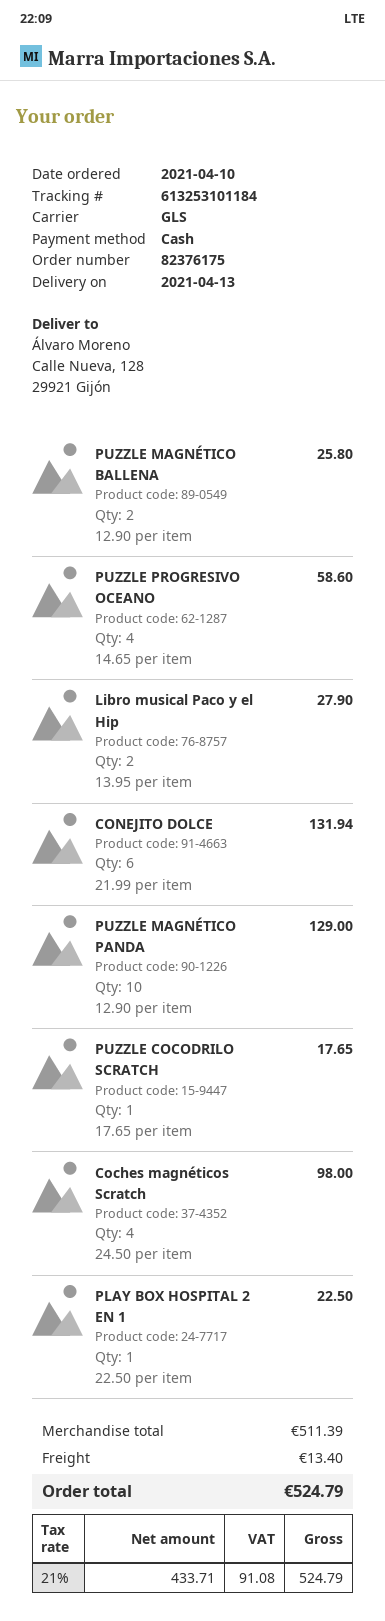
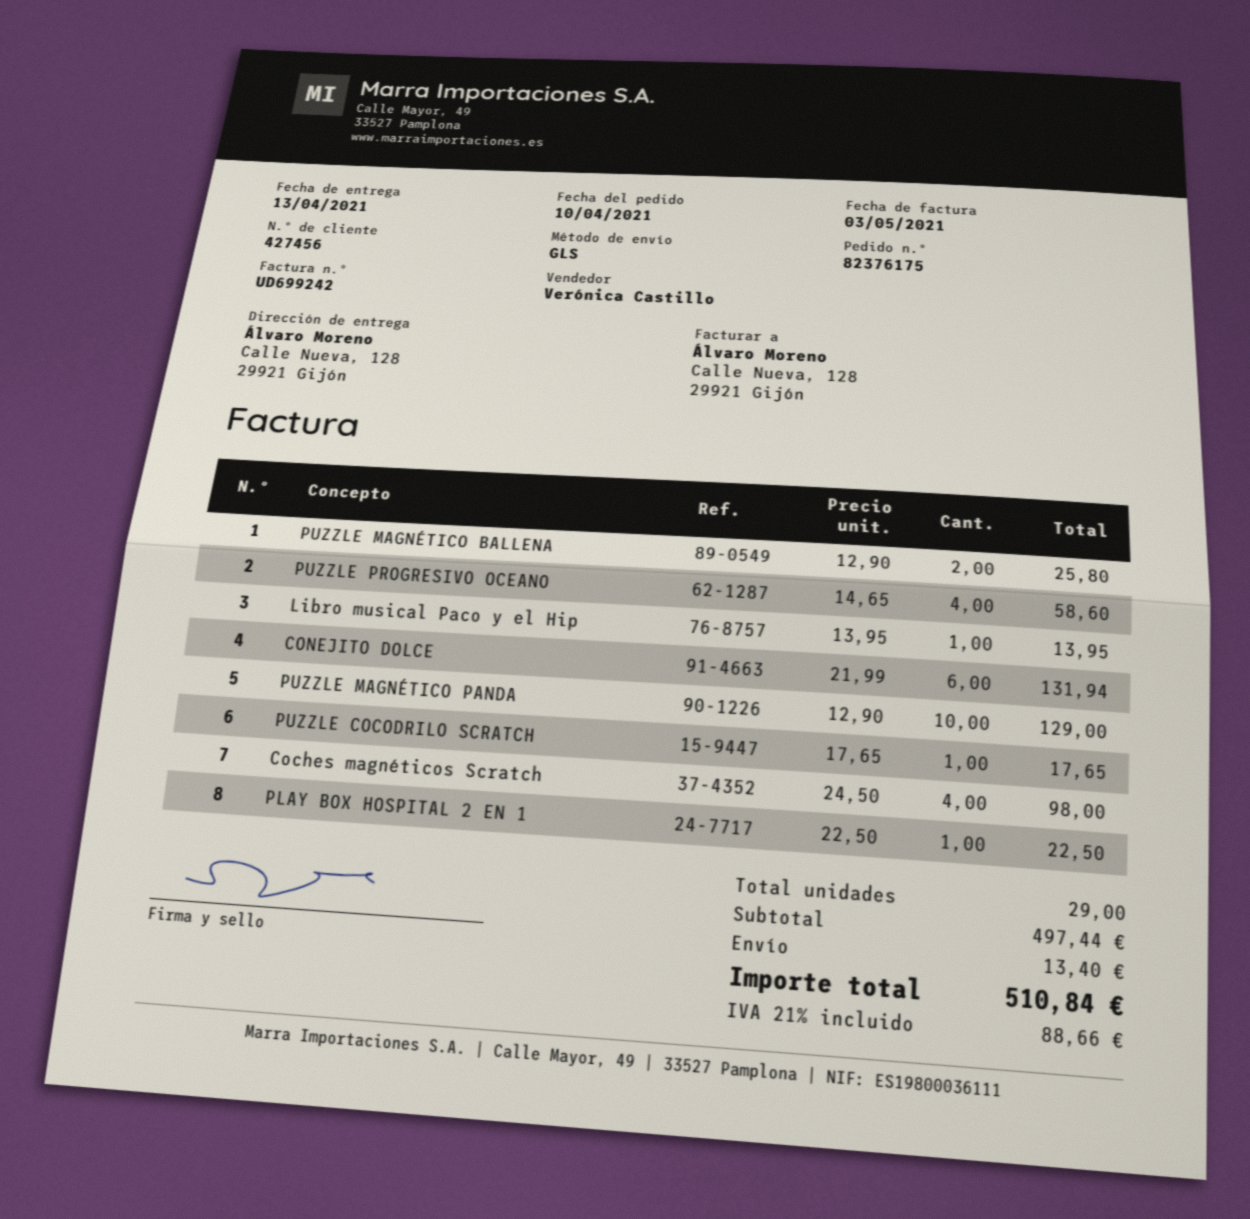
Libro musical Paco y el Hip: 2 x 13.95 = 27.90 -> 1 x 13.95 = 13.95
subtotal: 511.39 -> 497.44
tax: 21% = 91.08 -> 21% = 88.66
total: 524.79 -> 510.84

